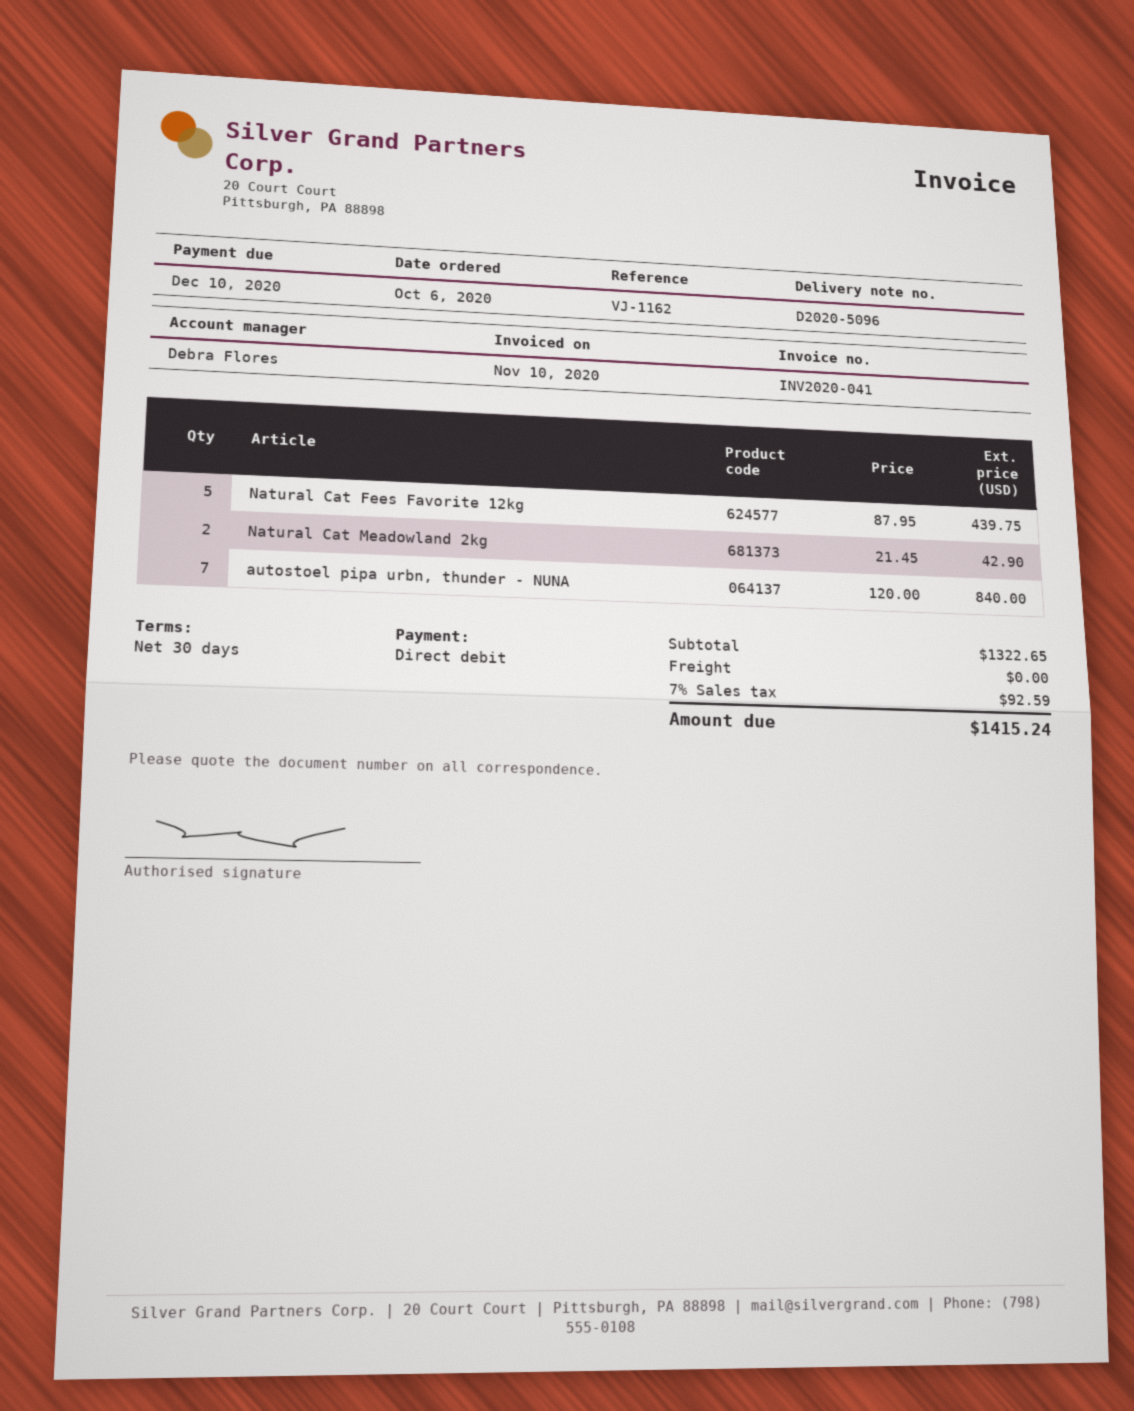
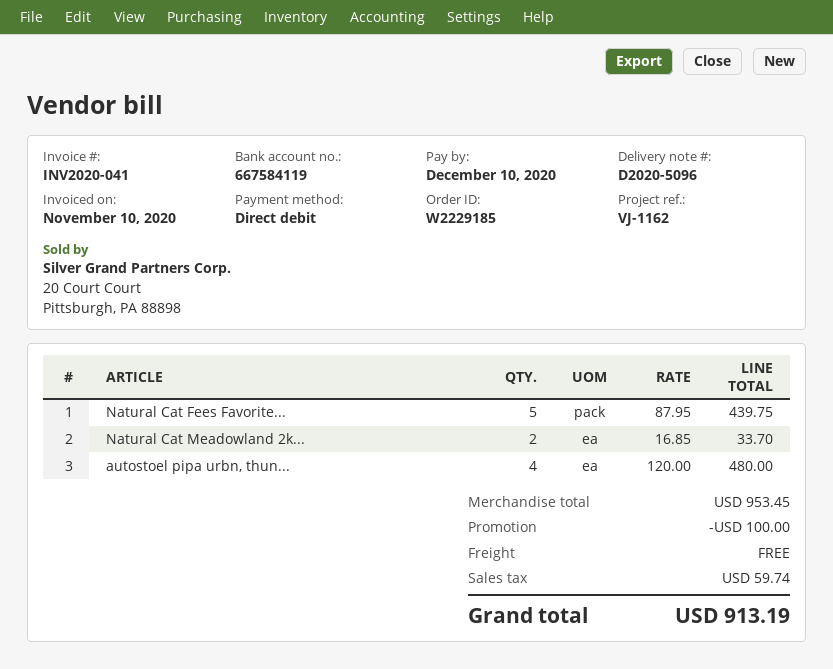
Natural Cat Meadowland 2kg: 2 x 21.45 = 42.90 -> 2 x 16.85 = 33.70
autostoel pipa urbn, thunder - NUNA: 7 x 120.00 = 840.00 -> 4 x 120.00 = 480.00
subtotal: 1322.65 -> 953.45
discount: none -> 100.00
tax: 92.59 -> 59.74
total: 1415.24 -> 913.19

